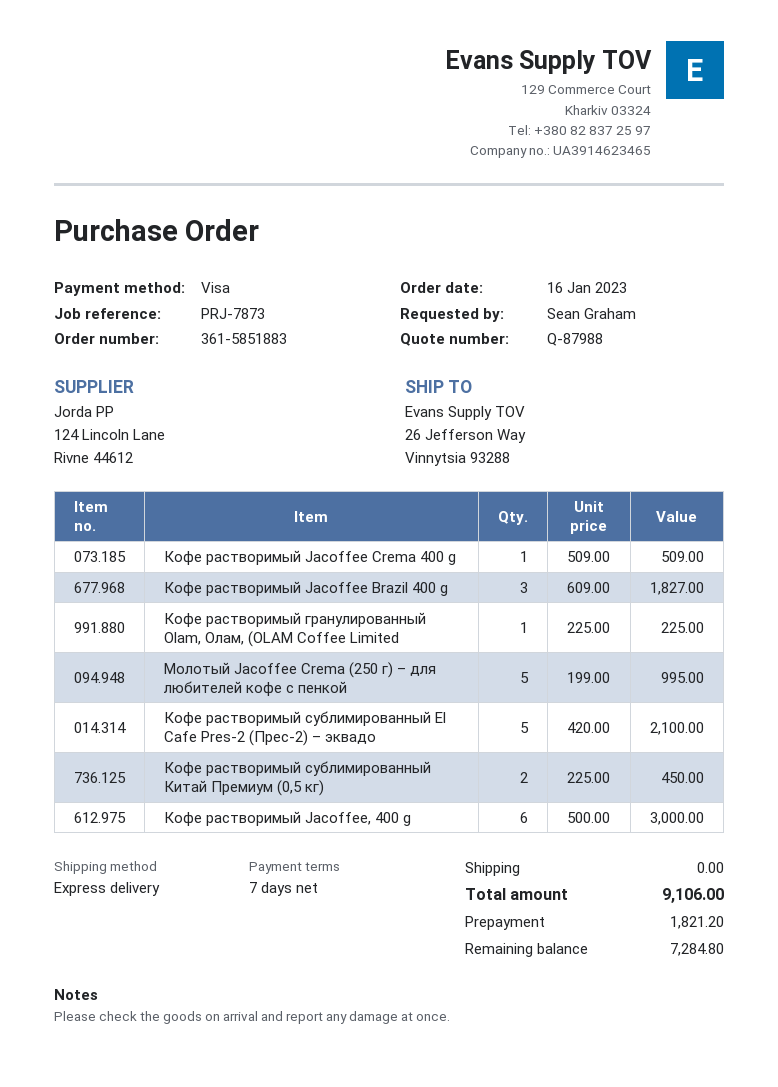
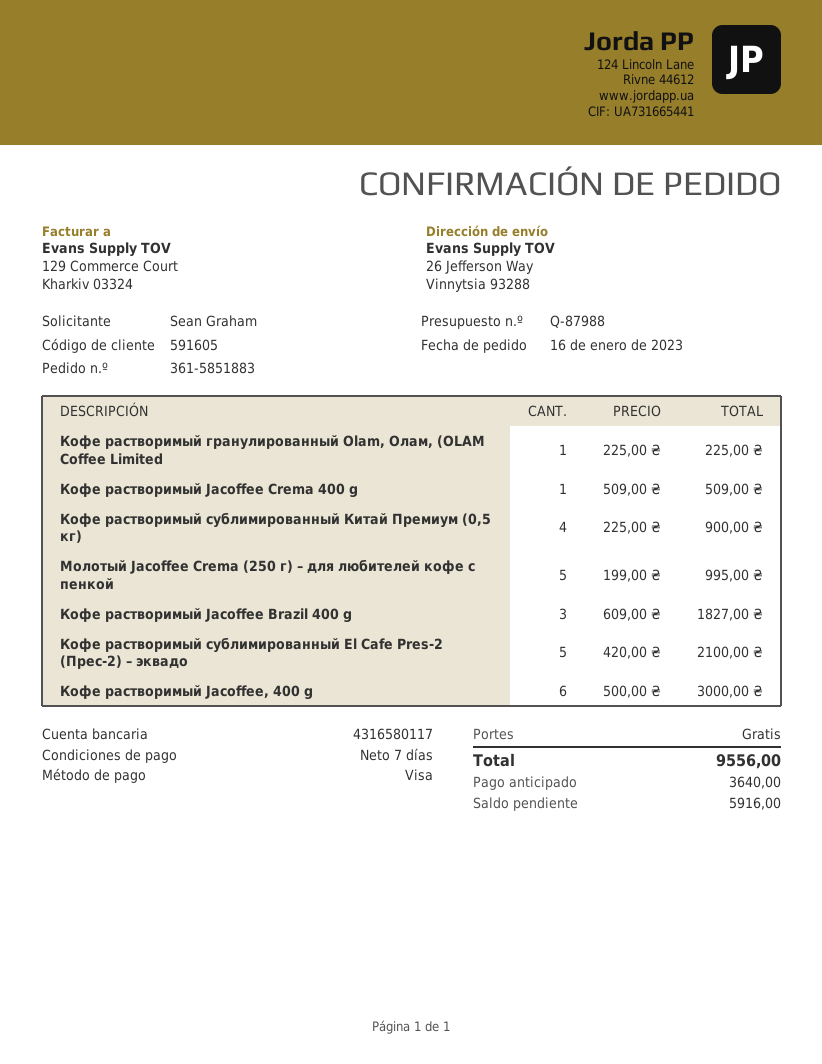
Кофе растворимый сублимированный Китай Премиум (0,5 кг): 2 x 225.00 = 450.00 -> 4 x 225.00 = 900.00
total: 9106.00 -> 9556.00
deposit: 1821.20 -> 3640.00
balance: 7284.80 -> 5916.00

